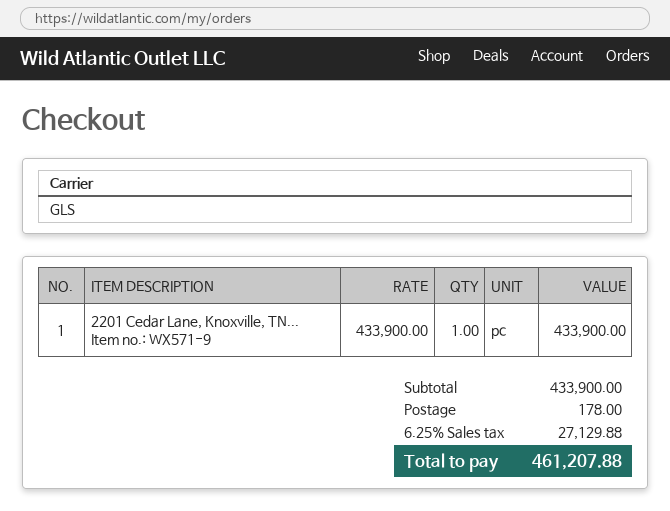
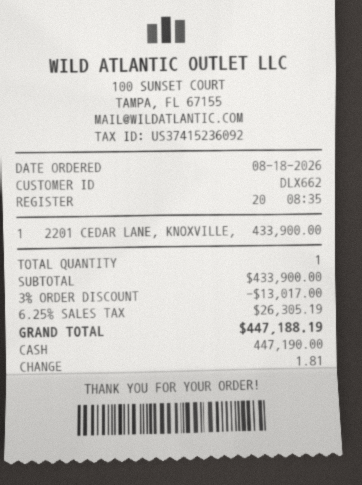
discount: none -> 3% = 13017.00
shipping: 178.00 -> none
tax: 6.25% = 27129.88 -> 6.25% = 26305.19
total: 461207.88 -> 447188.19

